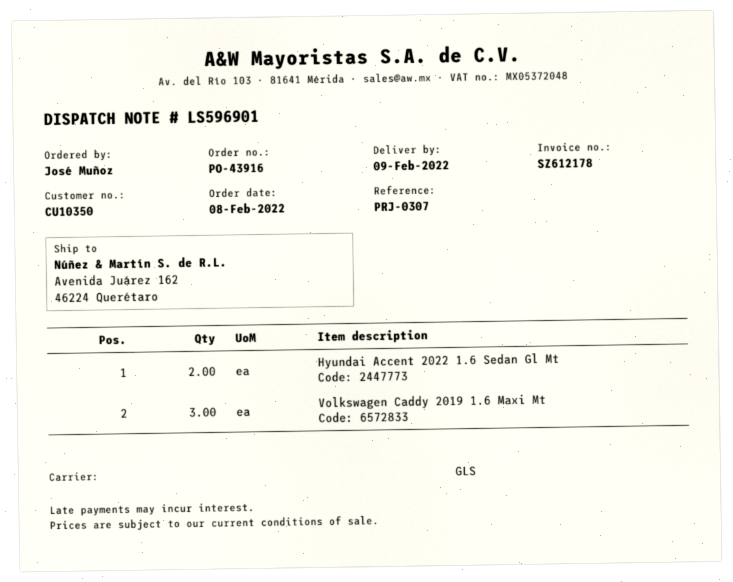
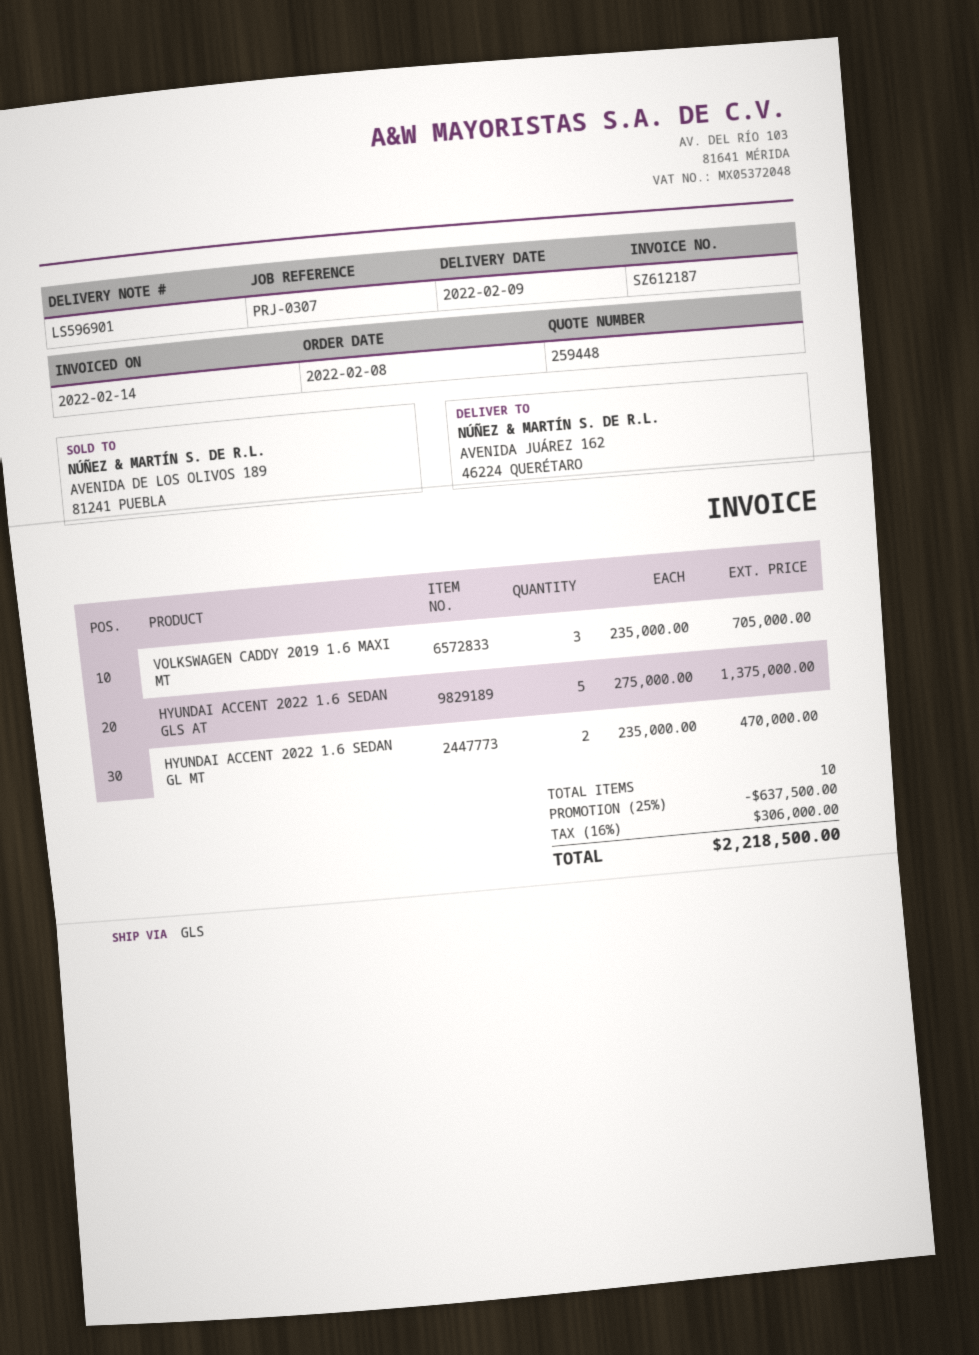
invoice number: SZ612178 -> SZ612187
HYUNDAI ACCENT 2022 1.6 SEDAN GLS AT: none -> 5

